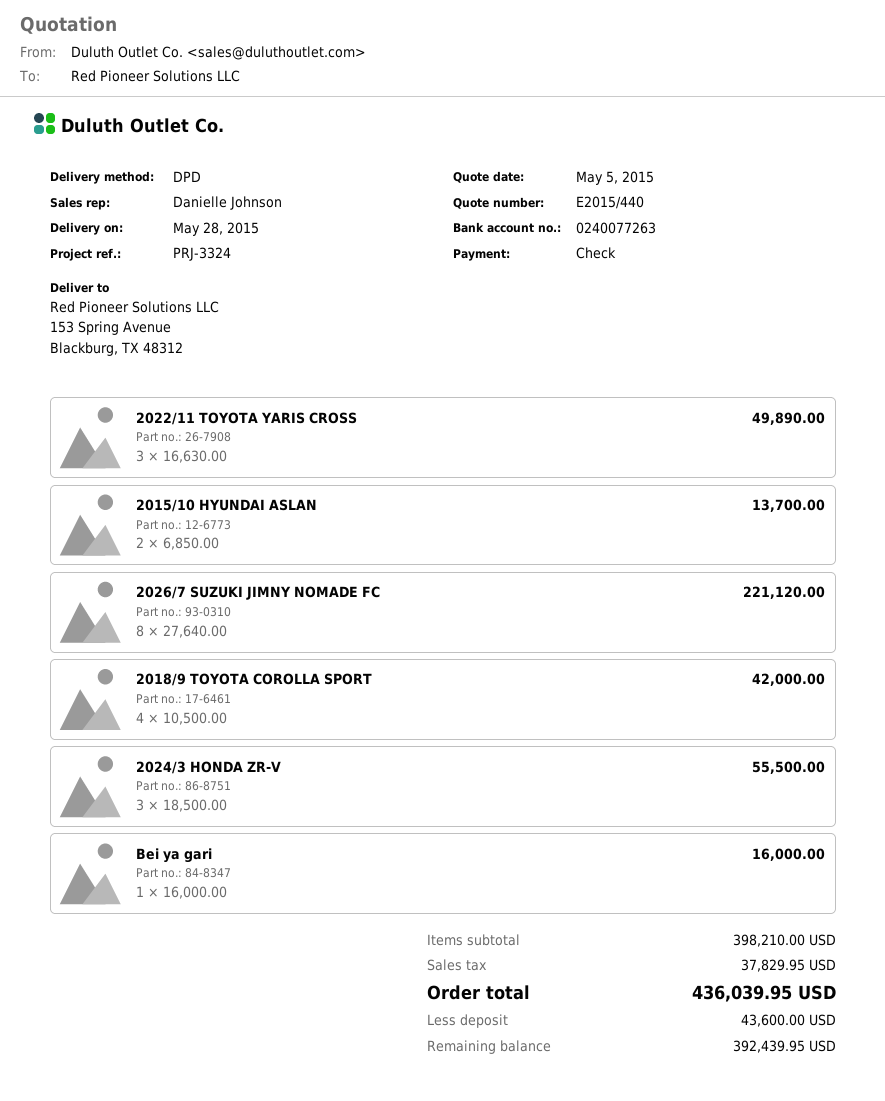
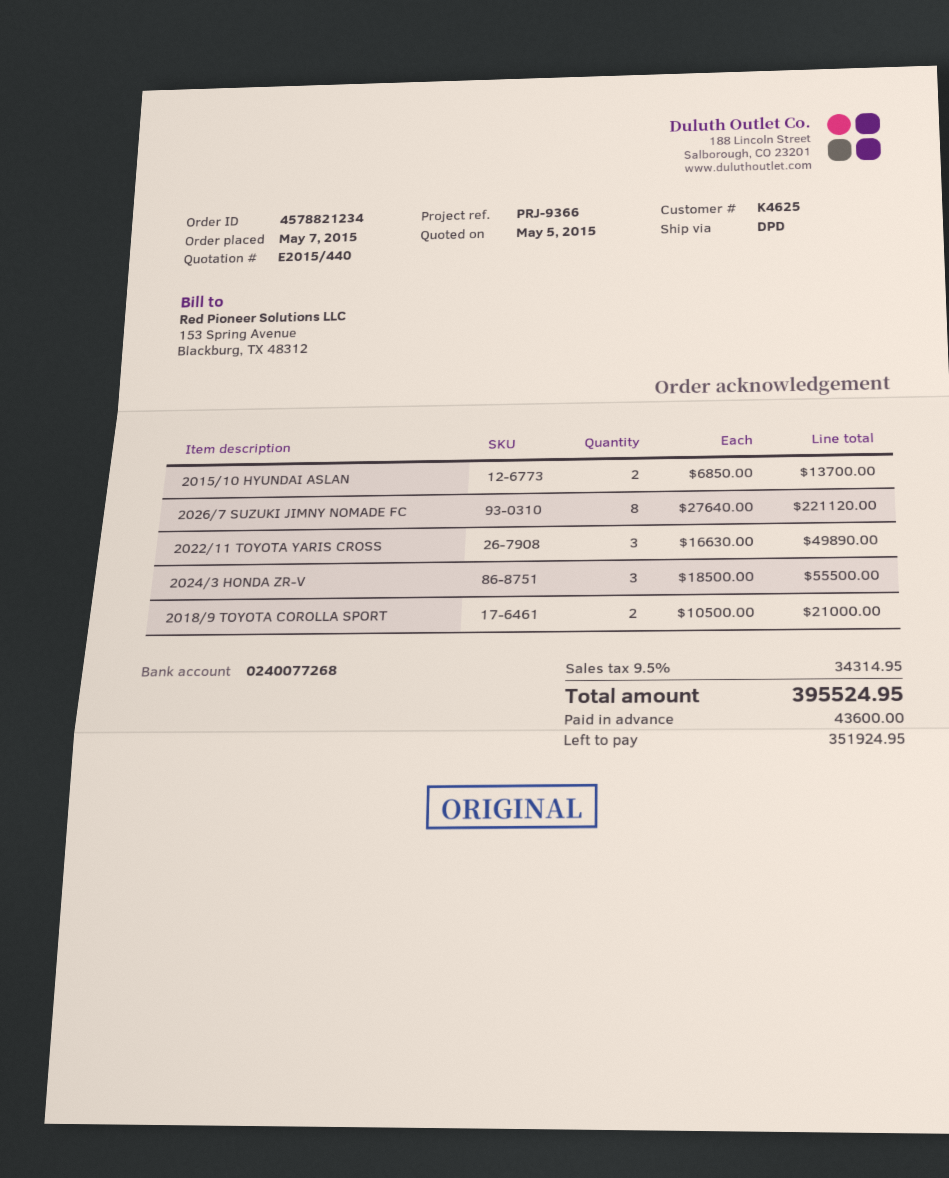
reference: PRJ-3324 -> PRJ-9366
bank account: 0240077263 -> 0240077268
2018/9 TOYOTA COROLLA SPORT: 4 x 10500.00 = 42000.00 -> 2 x 10500.00 = 21000.00
Bei ya gari: 1 x 16000.00 = 16000.00 -> none
tax: 37829.95 -> 34314.95
total: 436039.95 -> 395524.95
balance: 392439.95 -> 351924.95

